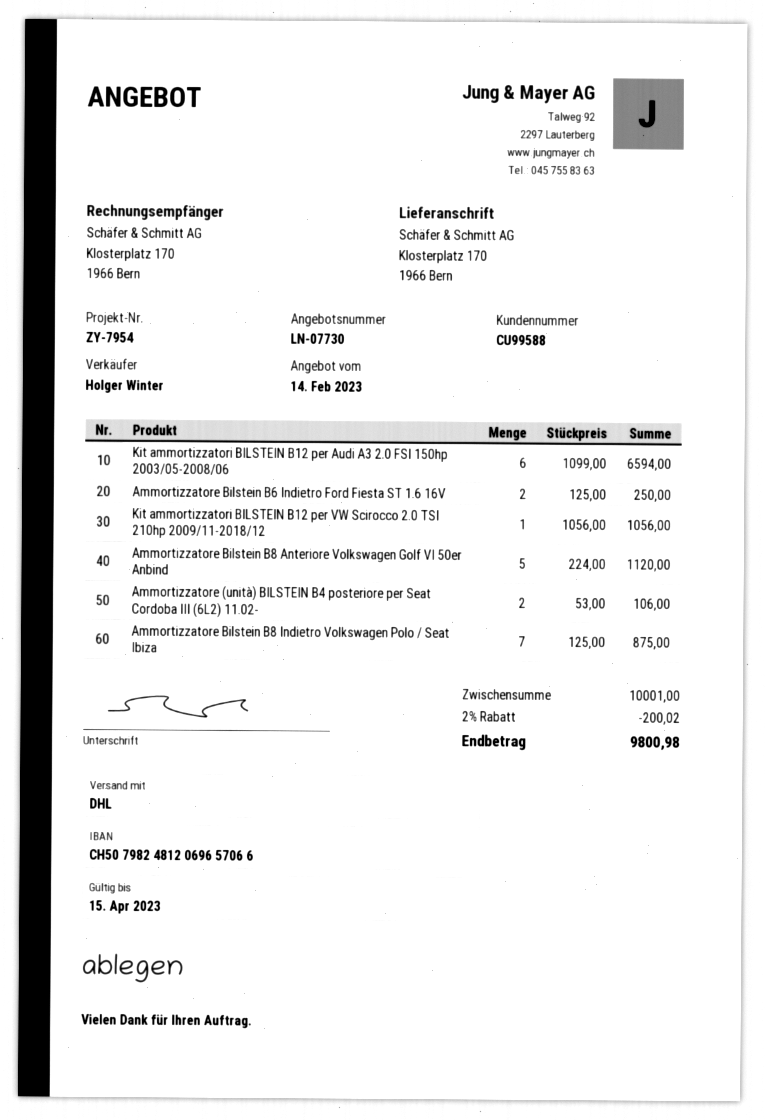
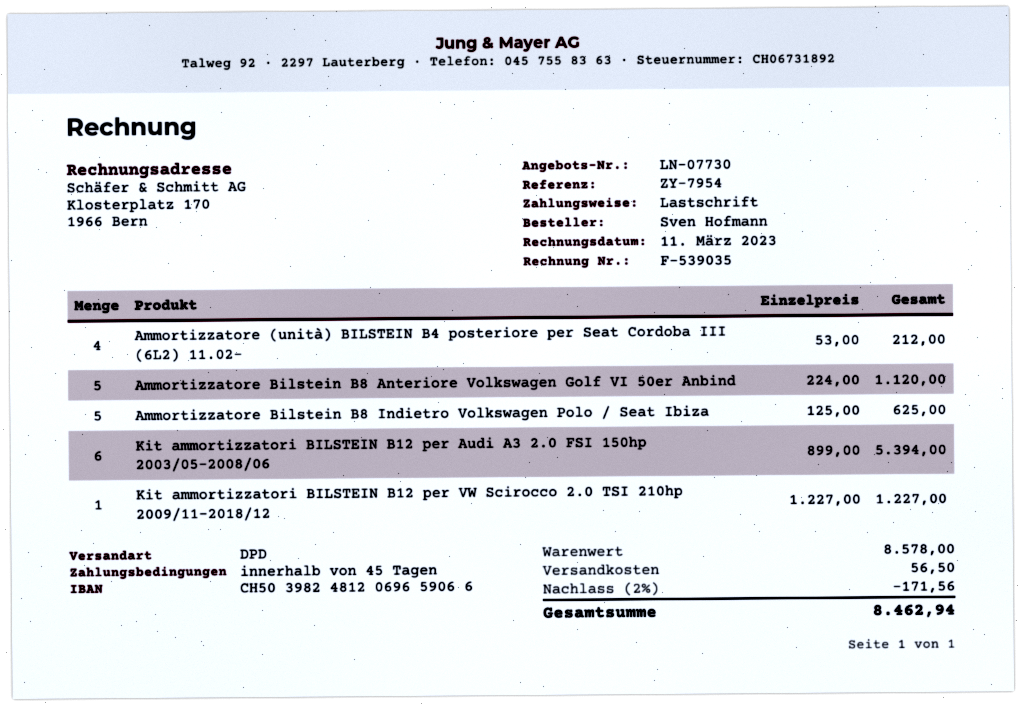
bank account: CH5079824812069657066 -> CH5039824812069659066
shipping method: DHL -> DPD
Kit ammortizzatori BILSTEIN B12 per Audi A3 2.0 FSI 150hp 2003/05-2008/06: 6 x 1099.00 = 6594.00 -> 6 x 899.00 = 5394.00
Ammortizzatore Bilstein B6 Indietro Ford Fiesta ST 1.6 16V: 2 x 125.00 = 250.00 -> none
Kit ammortizzatori BILSTEIN B12 per VW Scirocco 2.0 TSI 210hp 2009/11-2018/12: 1 x 1056.00 = 1056.00 -> 1 x 1227.00 = 1227.00
Ammortizzatore (unità) BILSTEIN B4 posteriore per Seat Cordoba III (6L2) 11.02-: 2 x 53.00 = 106.00 -> 4 x 53.00 = 212.00
Ammortizzatore Bilstein B8 Indietro Volkswagen Polo / Seat Ibiza: 7 x 125.00 = 875.00 -> 5 x 125.00 = 625.00
subtotal: 10001.00 -> 8578.00
discount: 2% = 200.02 -> 2% = 171.56
shipping: none -> 56.50
total: 9800.98 -> 8462.94

